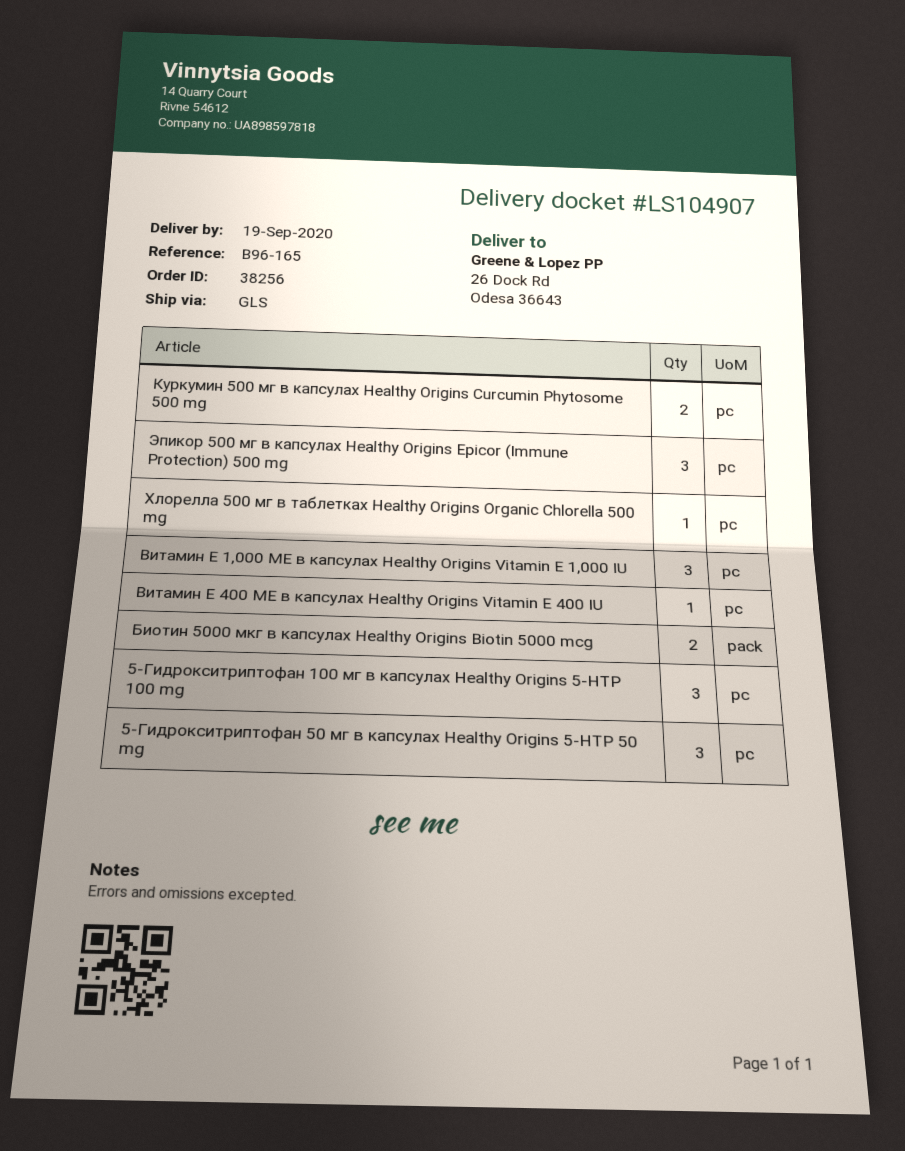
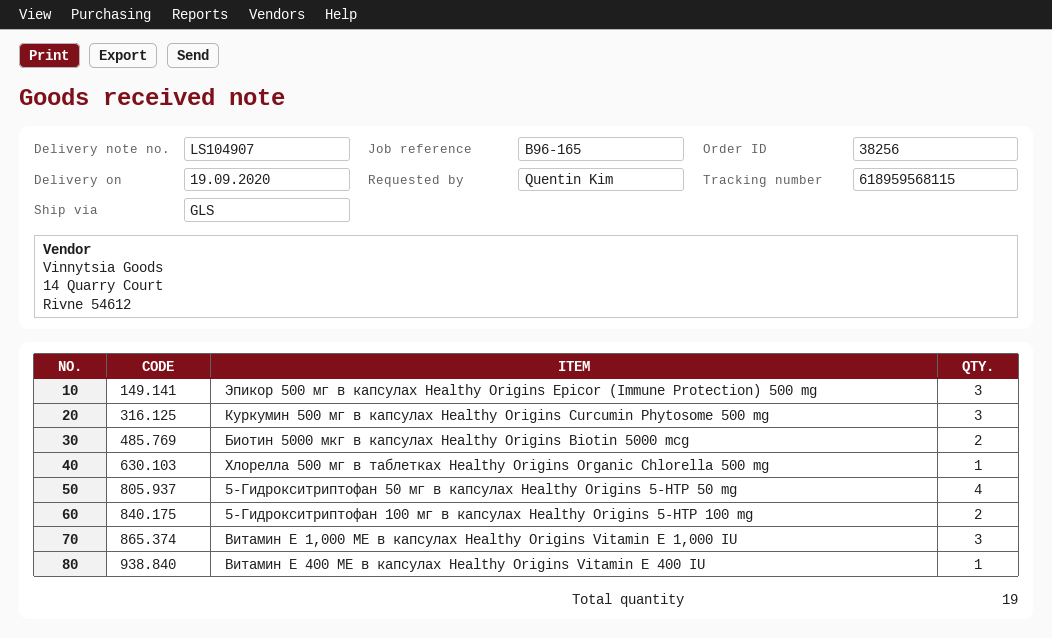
Куркумин 500 мг в капсулах Healthy Origins Curcumin Phytosome 500 mg: 2 -> 3
5-Гидрокситриптофан 100 мг в капсулах Healthy Origins 5-HTP 100 mg: 3 -> 2
5-Гидрокситриптофан 50 мг в капсулах Healthy Origins 5-HTP 50 mg: 3 -> 4

